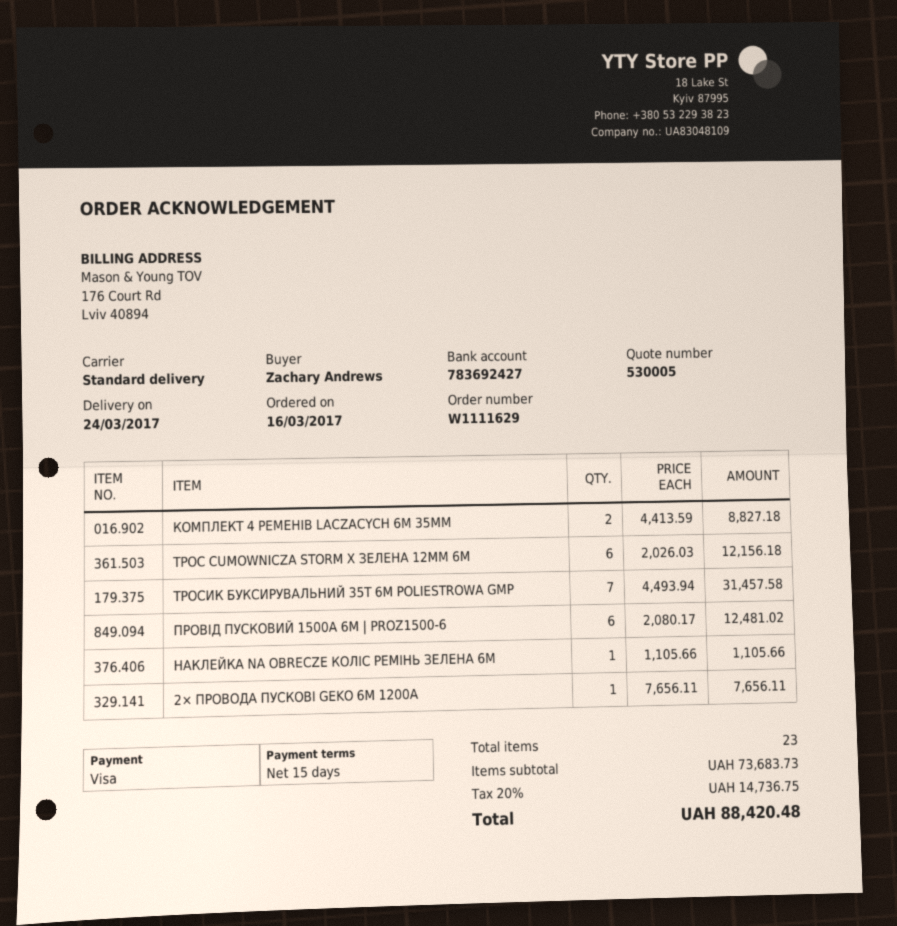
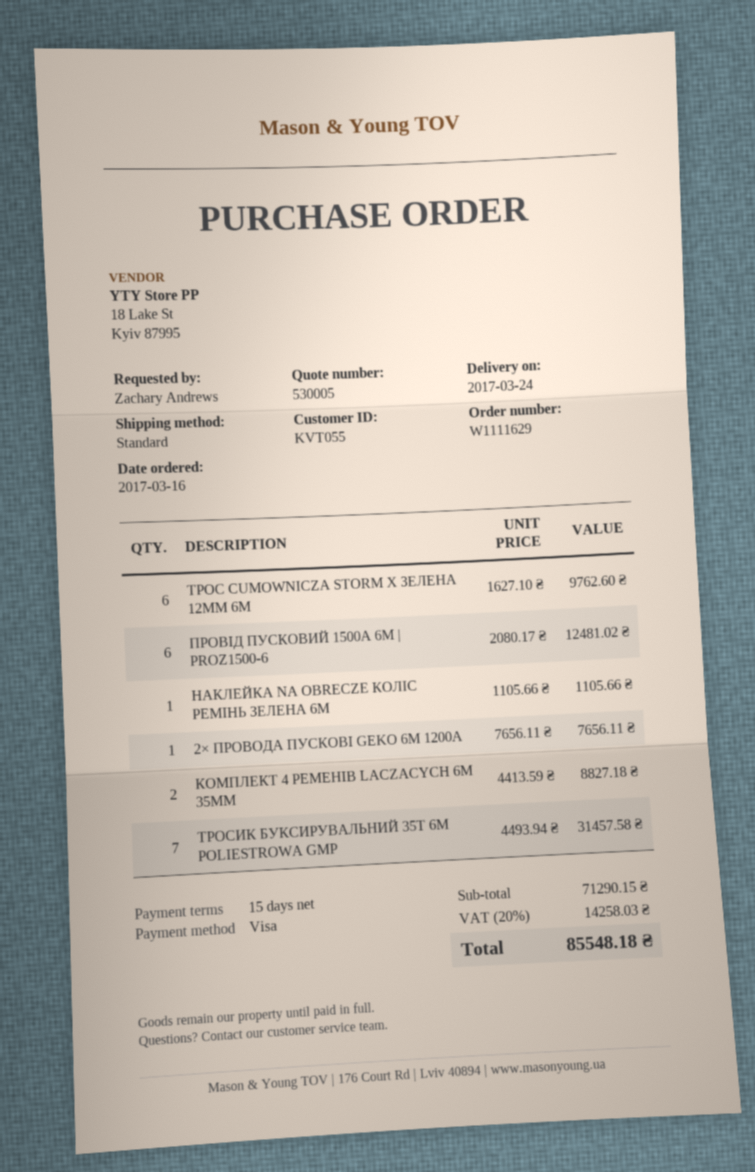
ТРОС CUMOWNICZA STORM X ЗЕЛЕНА 12MM 6M: 6 x 2026.03 = 12156.18 -> 6 x 1627.10 = 9762.60
subtotal: 73683.73 -> 71290.15
tax: 20% = 14736.75 -> 20% = 14258.03
total: 88420.48 -> 85548.18

